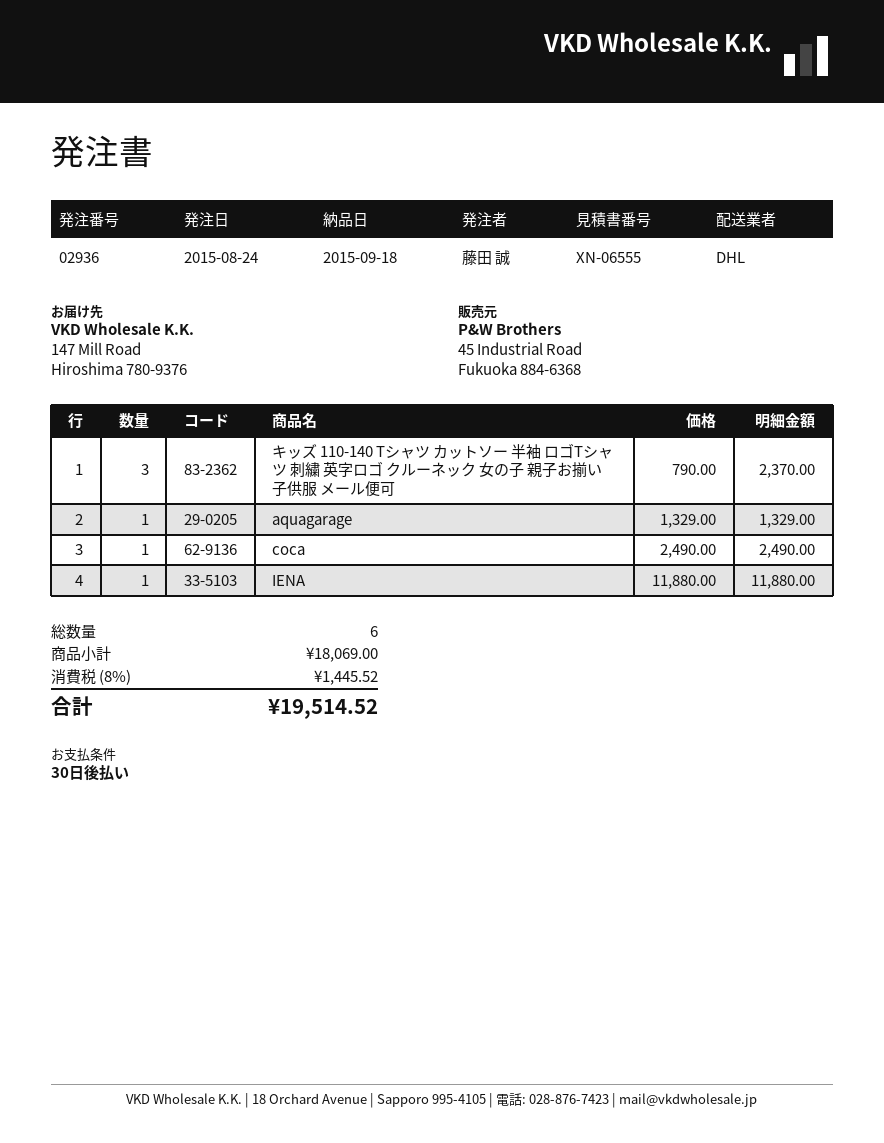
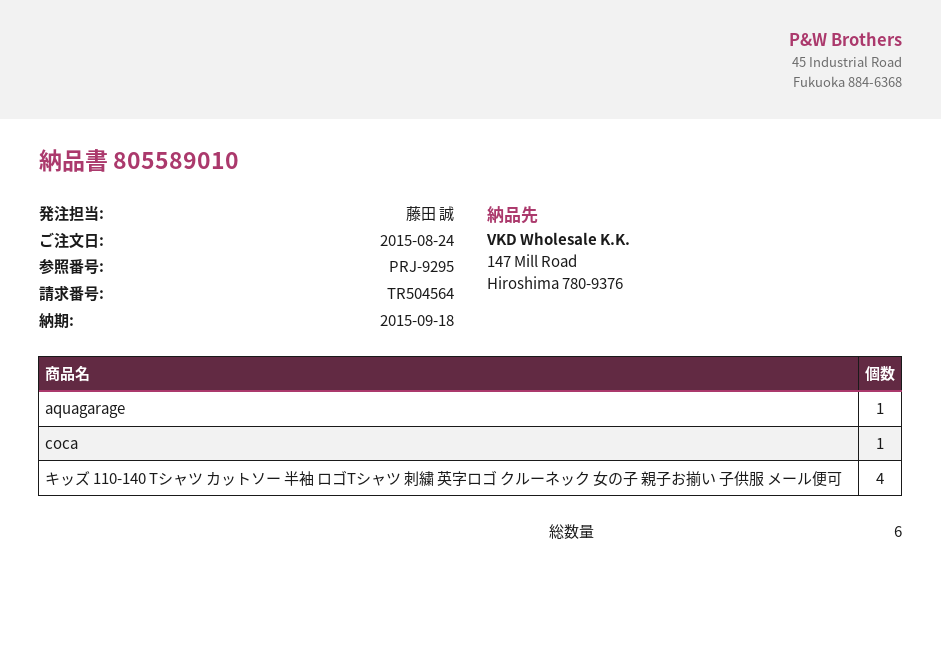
キッズ 110-140 Tシャツ カットソー 半袖 ロゴTシャツ 刺繍 英字ロゴ クルーネック 女の子 親子お揃い 子供服 メール便可: 3 -> 4
IENA: 1 -> none

